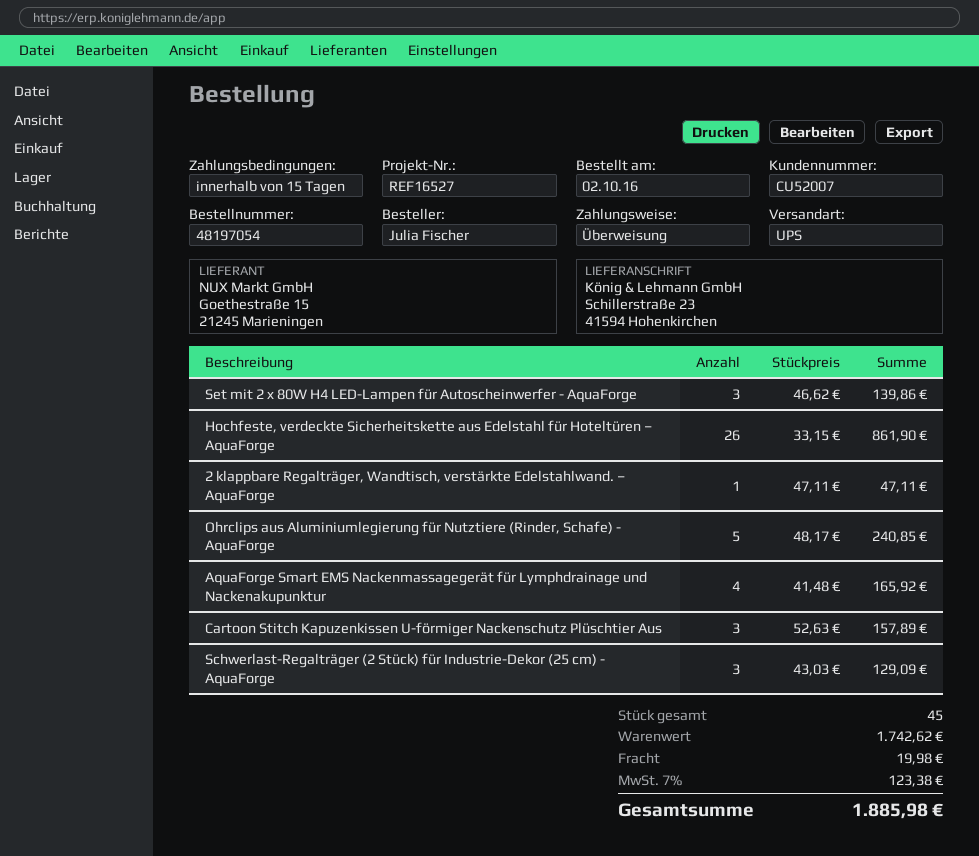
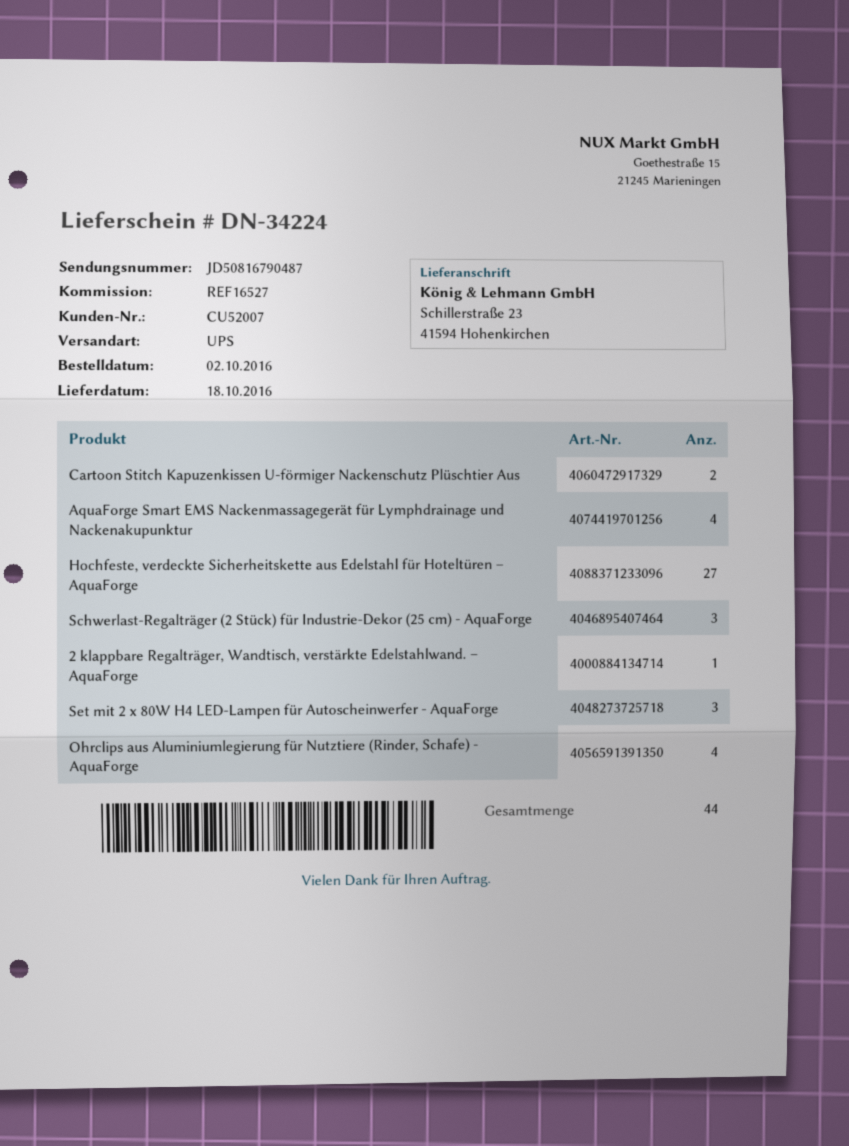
Hochfeste, verdeckte Sicherheitskette aus Edelstahl für Hoteltüren – AquaForge: 26 -> 27
Ohrclips aus Aluminiumlegierung für Nutztiere (Rinder, Schafe) - AquaForge: 5 -> 4
Cartoon Stitch Kapuzenkissen U-förmiger Nackenschutz Plüschtier Aus: 3 -> 2
total quantity: 45 -> 44

